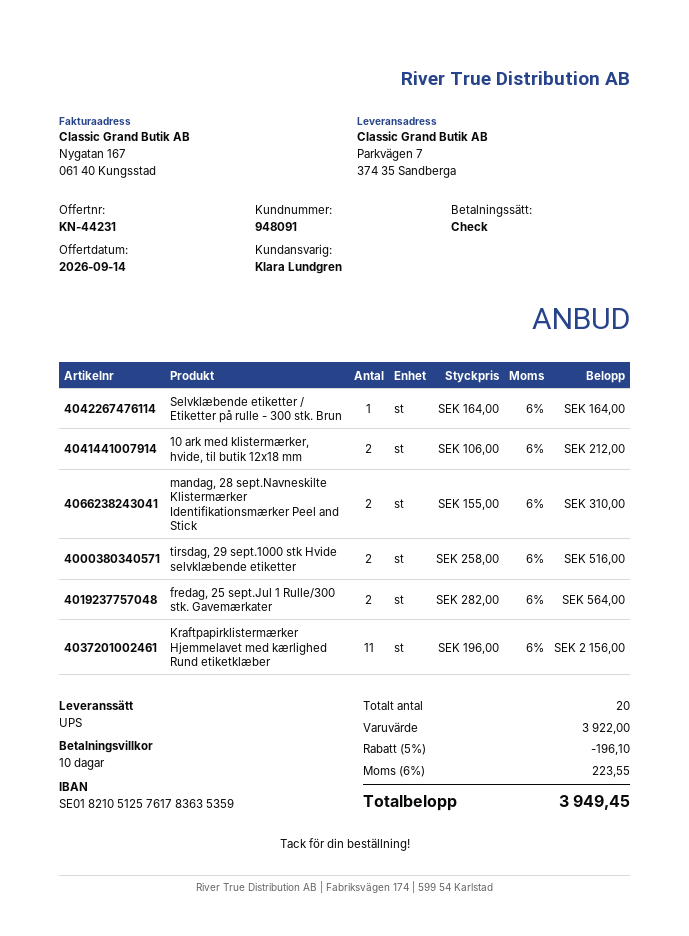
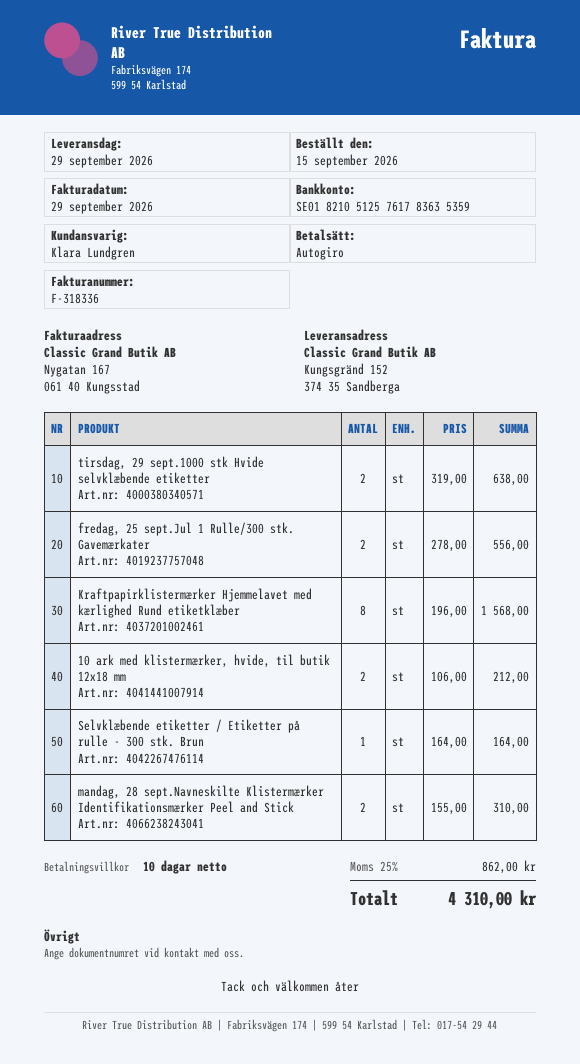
payment method: cheque -> direct debit
ship to: Parkvägen 7, 374 35 Sandberga -> Kungsgränd 152, 374 35 Sandberga
tirsdag, 29 sept.1000 stk Hvide selvklæbende etiketter: 2 x 258.00 = 516.00 -> 2 x 319.00 = 638.00
fredag, 25 sept.Jul 1 Rulle/300 stk. Gavemærkater: 2 x 282.00 = 564.00 -> 2 x 278.00 = 556.00
Kraftpapirklistermærker Hjemmelavet med kærlighed Rund etiketklæber: 11 x 196.00 = 2156.00 -> 8 x 196.00 = 1568.00
discount: 5% = 196.10 -> none
tax: 6% = 223.55 -> 25% = 862.00
total: 3949.45 -> 4310.00

